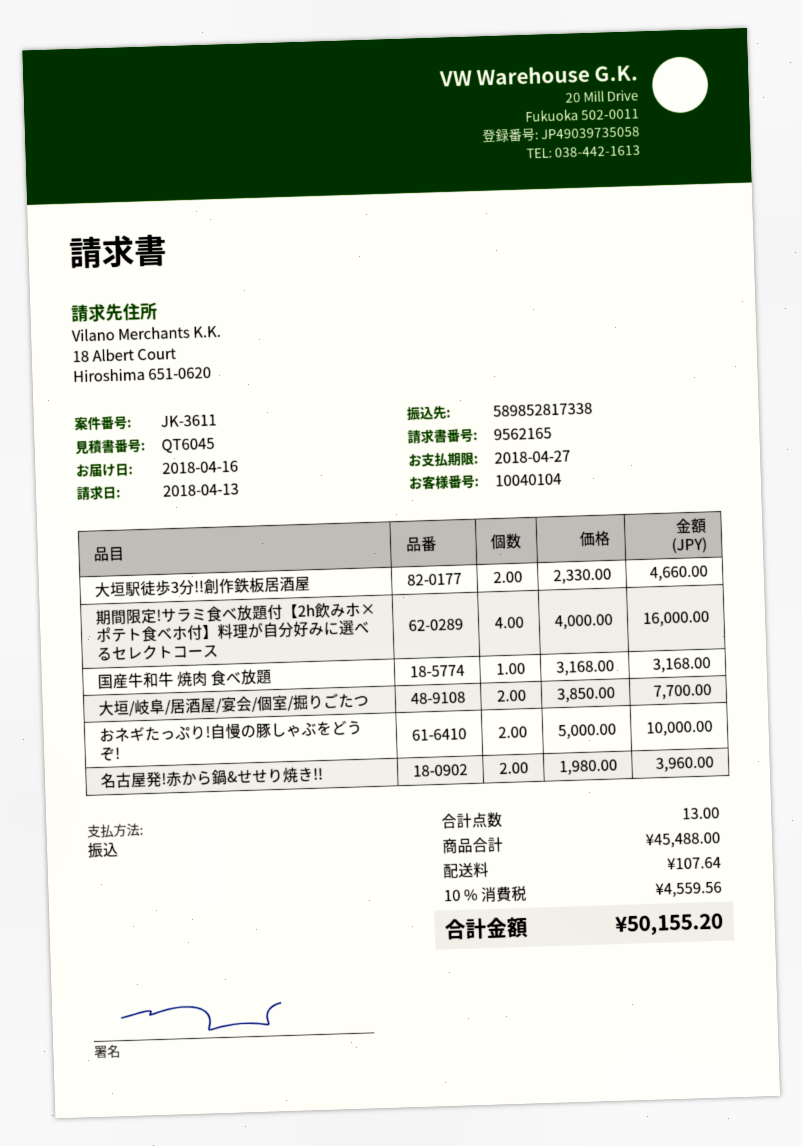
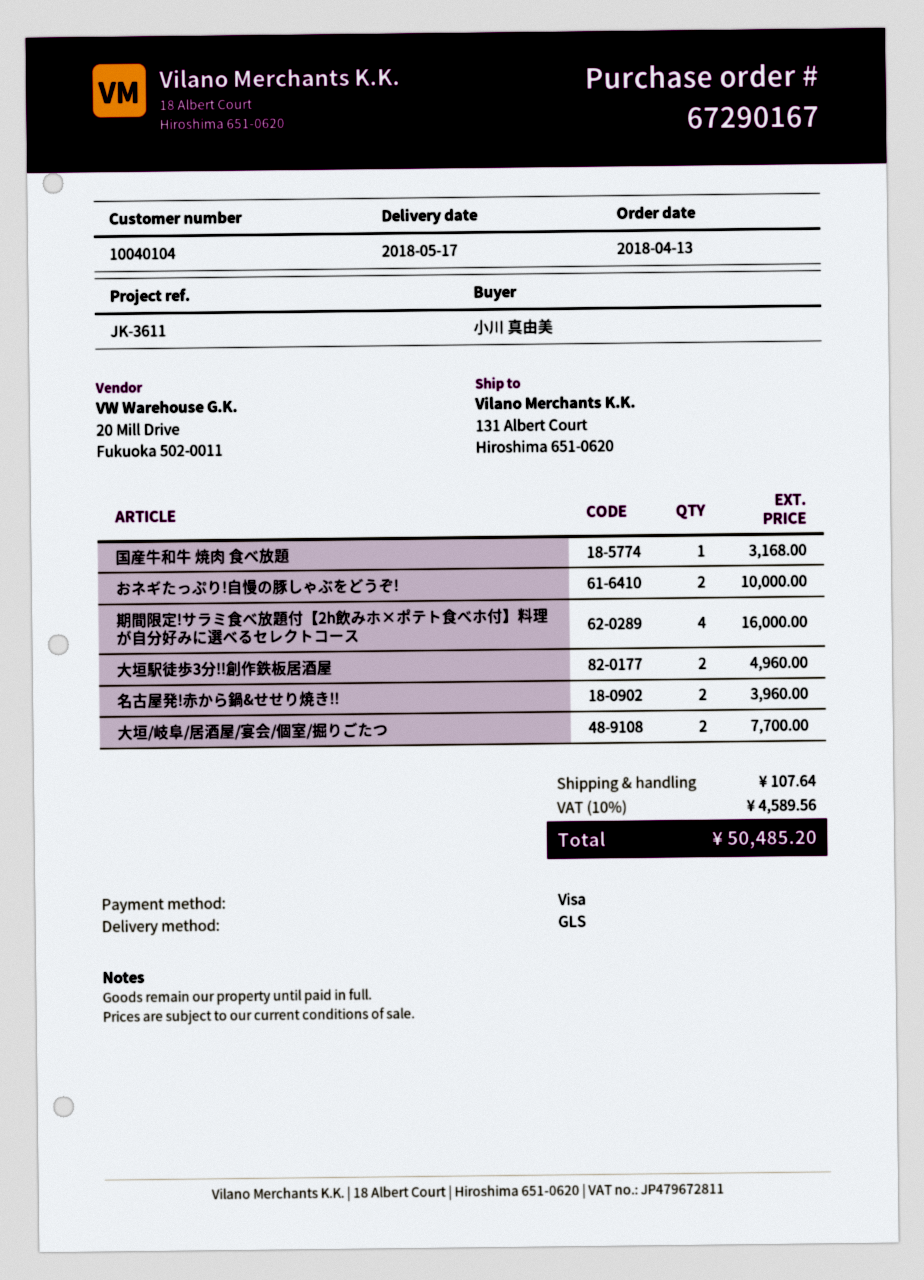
delivery date: 2018-04-16 -> 2018-05-17
payment method: bank transfer -> Visa
大垣駅徒歩3分!!創作鉄板居酒屋: 2 for 4660.00 -> 2 for 4960.00
tax: 10% = 4559.56 -> 10% = 4589.56
total: 50155.20 -> 50485.20

